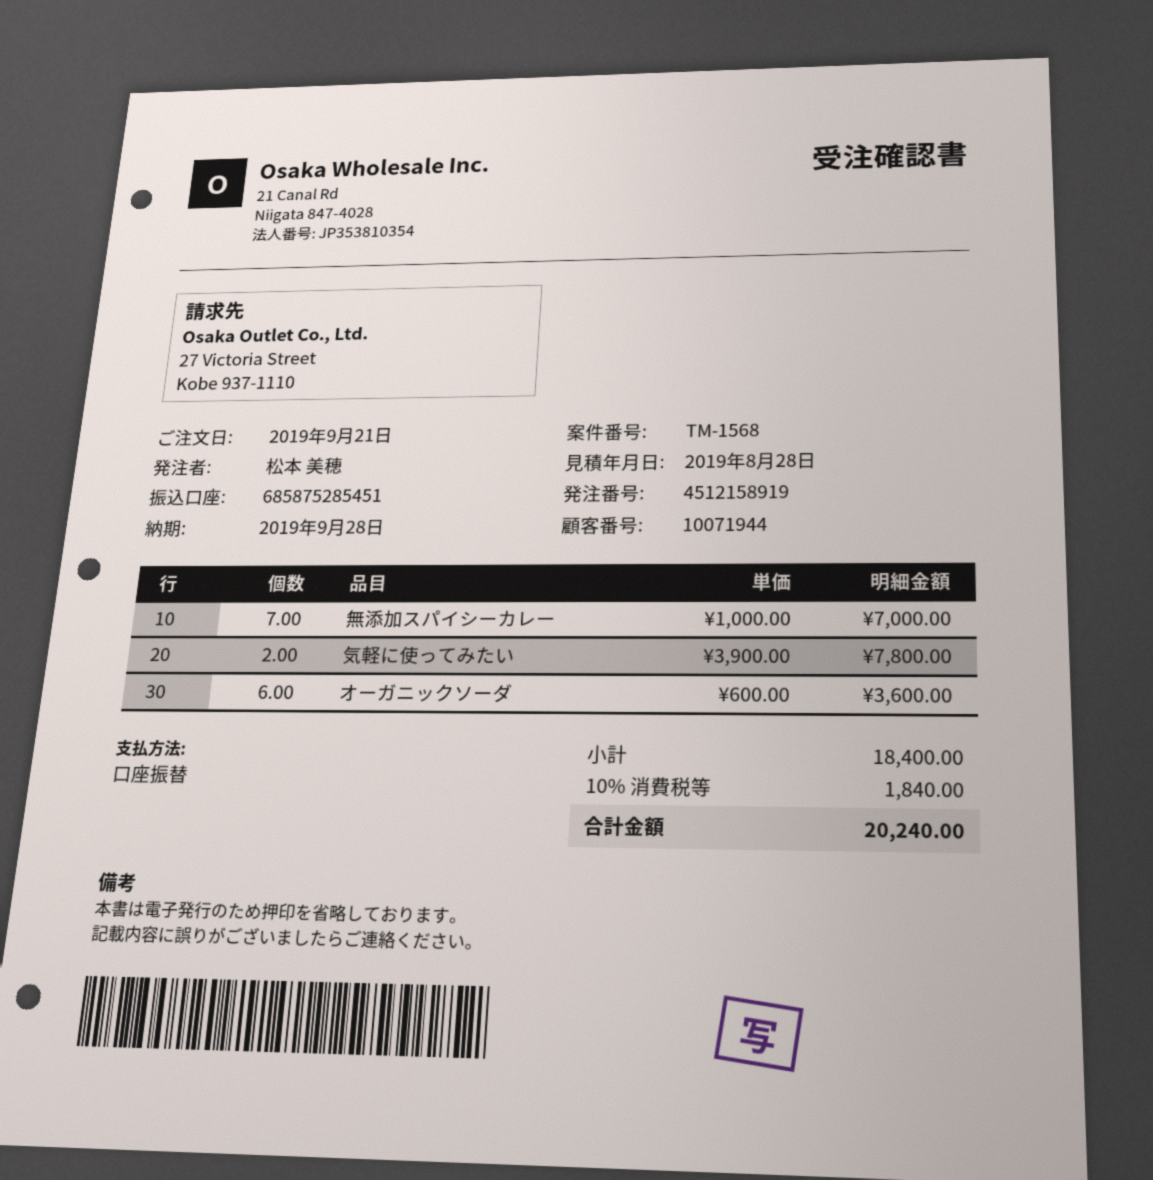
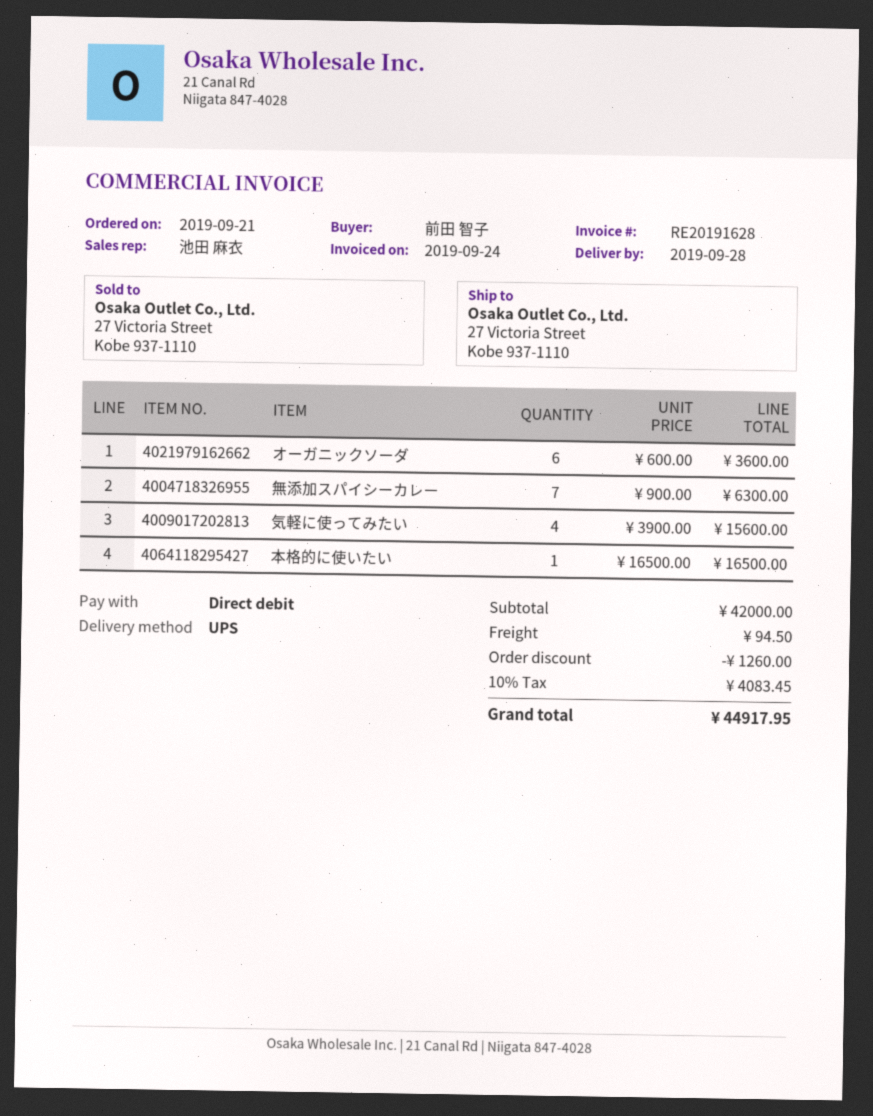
ordered by: 松本 美穂 -> 前田 智子
無添加スパイシーカレー: 7 x 1000.00 = 7000.00 -> 7 x 900.00 = 6300.00
気軽に使ってみたい: 2 x 3900.00 = 7800.00 -> 4 x 3900.00 = 15600.00
本格的に使いたい: none -> 1 x 16500.00 = 16500.00
subtotal: 18400.00 -> 42000.00
discount: none -> 1260.00
shipping: none -> 94.50
tax: 10% = 1840.00 -> 10% = 4083.45
total: 20240.00 -> 44917.95

